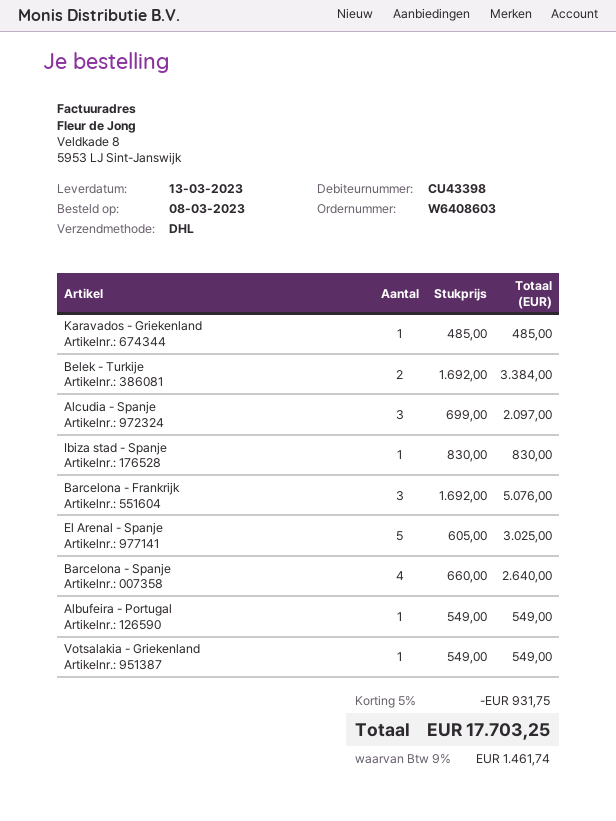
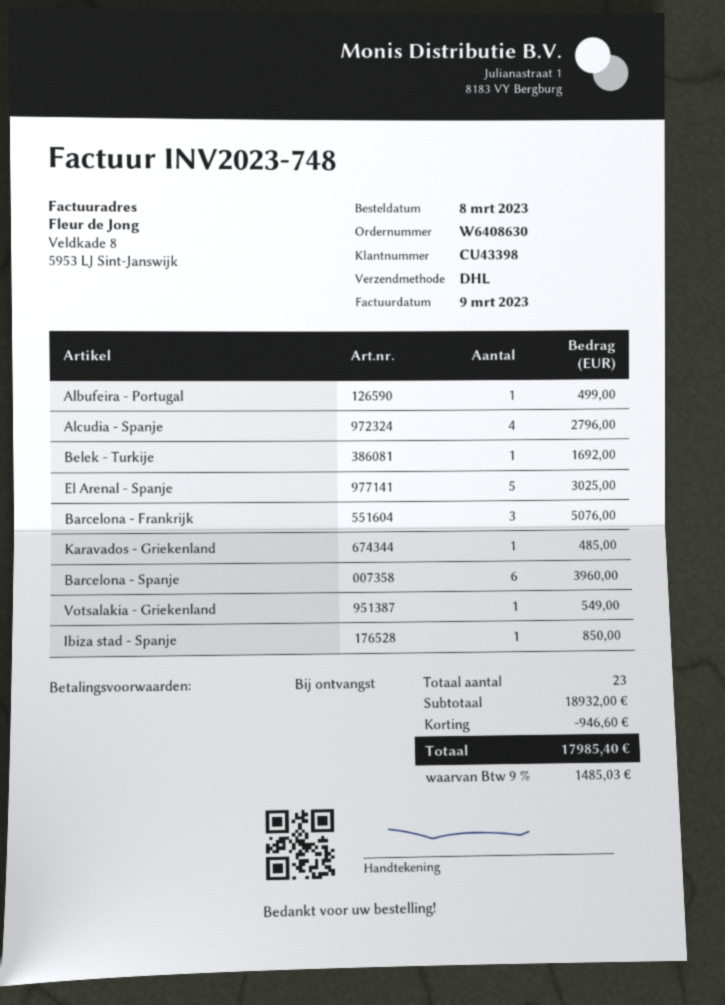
order number: W6408603 -> W6408630
Belek - Turkije: 2 for 3384.00 -> 1 for 1692.00
Alcudia - Spanje: 3 for 2097.00 -> 4 for 2796.00
Ibiza stad - Spanje: 1 for 830.00 -> 1 for 850.00
Barcelona - Spanje: 4 for 2640.00 -> 6 for 3960.00
Albufeira - Portugal: 1 for 549.00 -> 1 for 499.00
discount: 931.75 -> 946.60
tax: 9% = 1461.74 -> 9% = 1485.03
total: 17703.25 -> 17985.40

